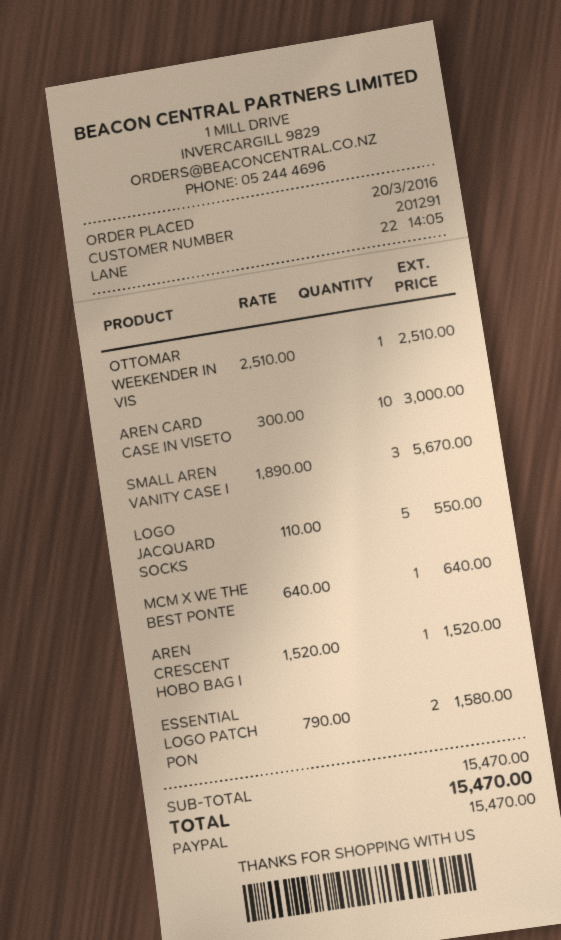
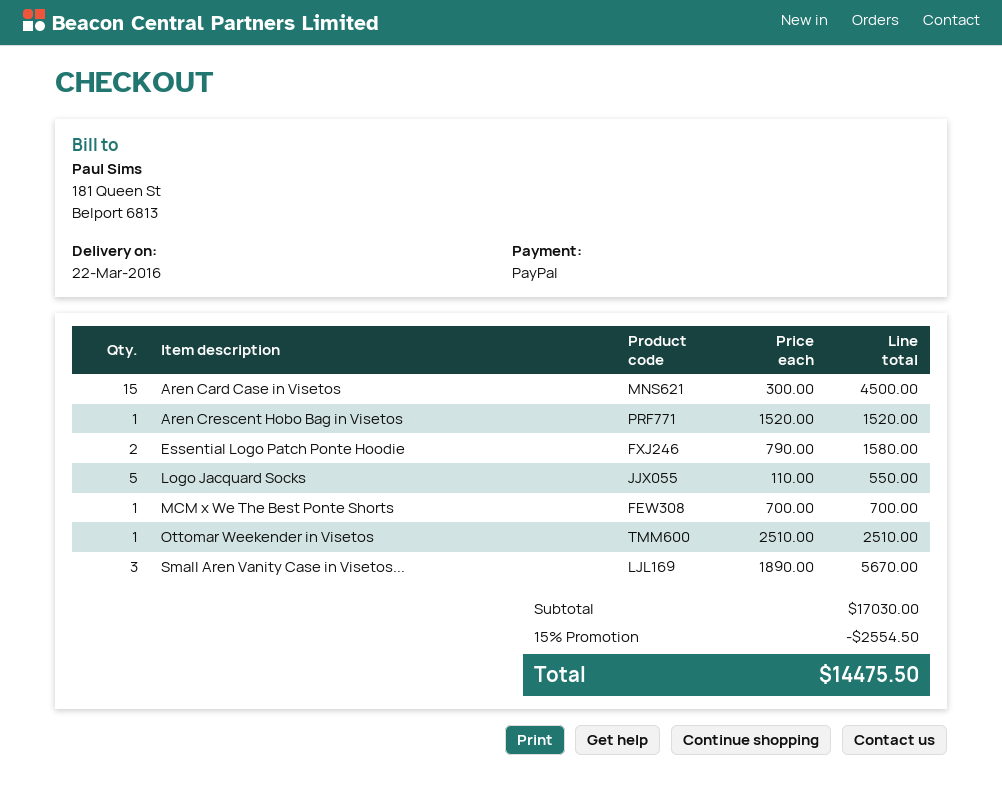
AREN CARD CASE IN VISETO: 10 x 300.00 = 3000.00 -> 15 x 300.00 = 4500.00
MCM X WE THE BEST PONTE: 1 x 640.00 = 640.00 -> 1 x 700.00 = 700.00
subtotal: 15470.00 -> 17030.00
discount: none -> 15% = 2554.50
total: 15470.00 -> 14475.50

